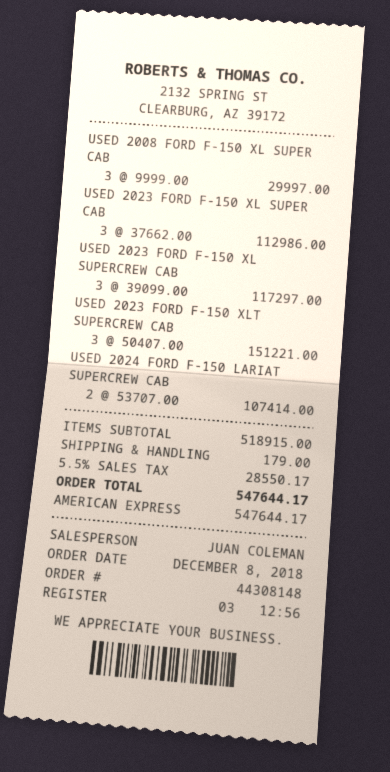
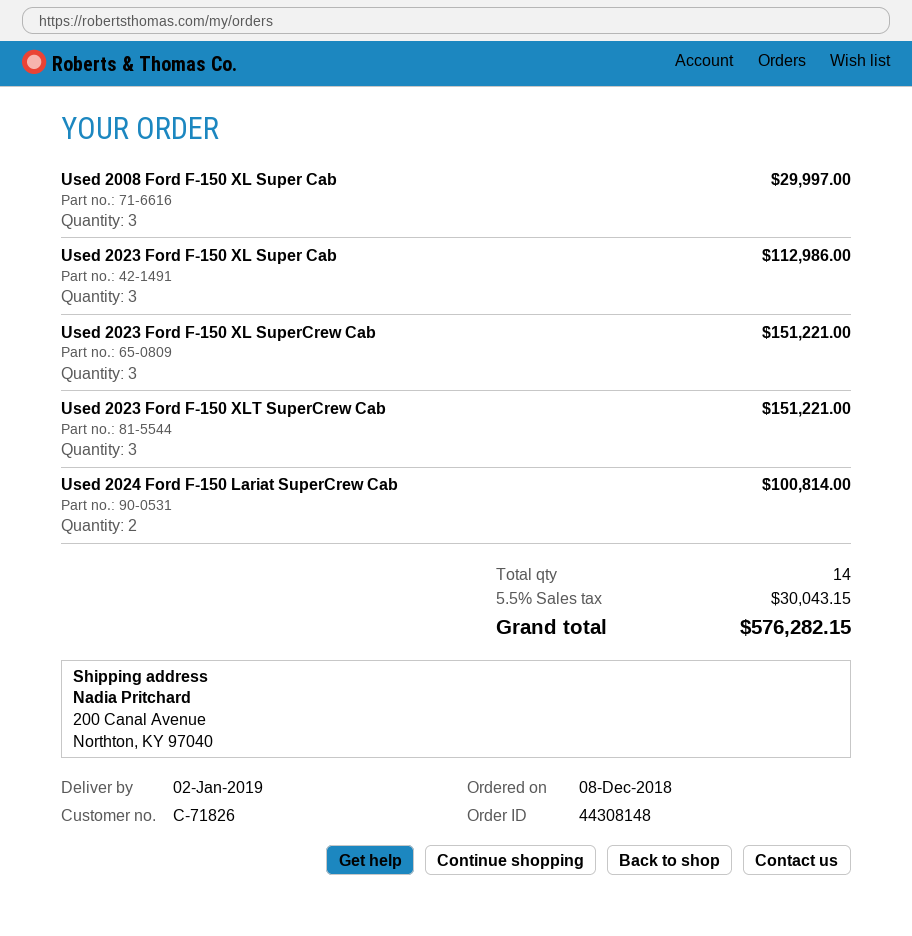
USED 2023 FORD F-150 XL SUPERCREW CAB: 3 for 117297.00 -> 3 for 151221.00
USED 2024 FORD F-150 LARIAT SUPERCREW CAB: 2 for 107414.00 -> 2 for 100814.00
shipping: 179.00 -> none
tax: 5.5% = 28550.17 -> 5.5% = 30043.15
total: 547644.17 -> 576282.15

